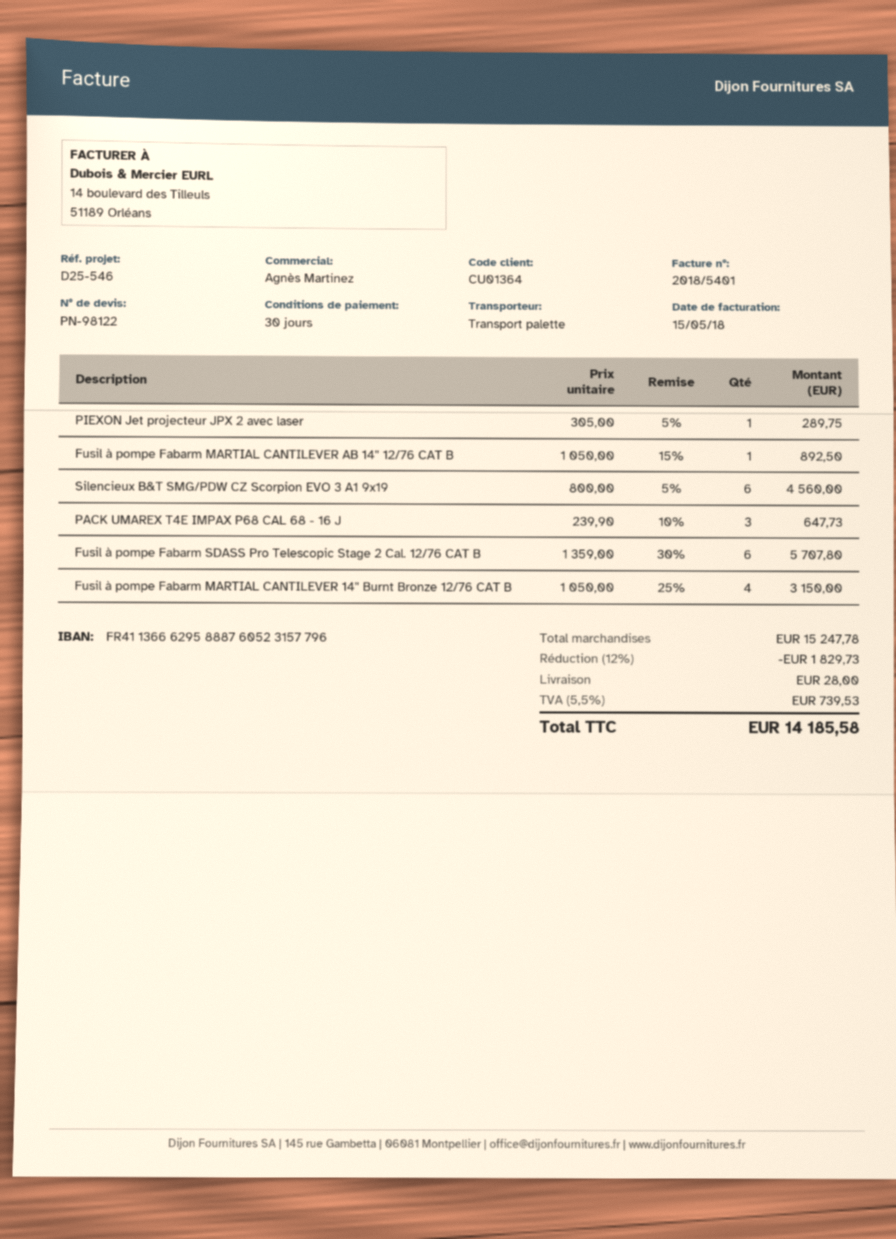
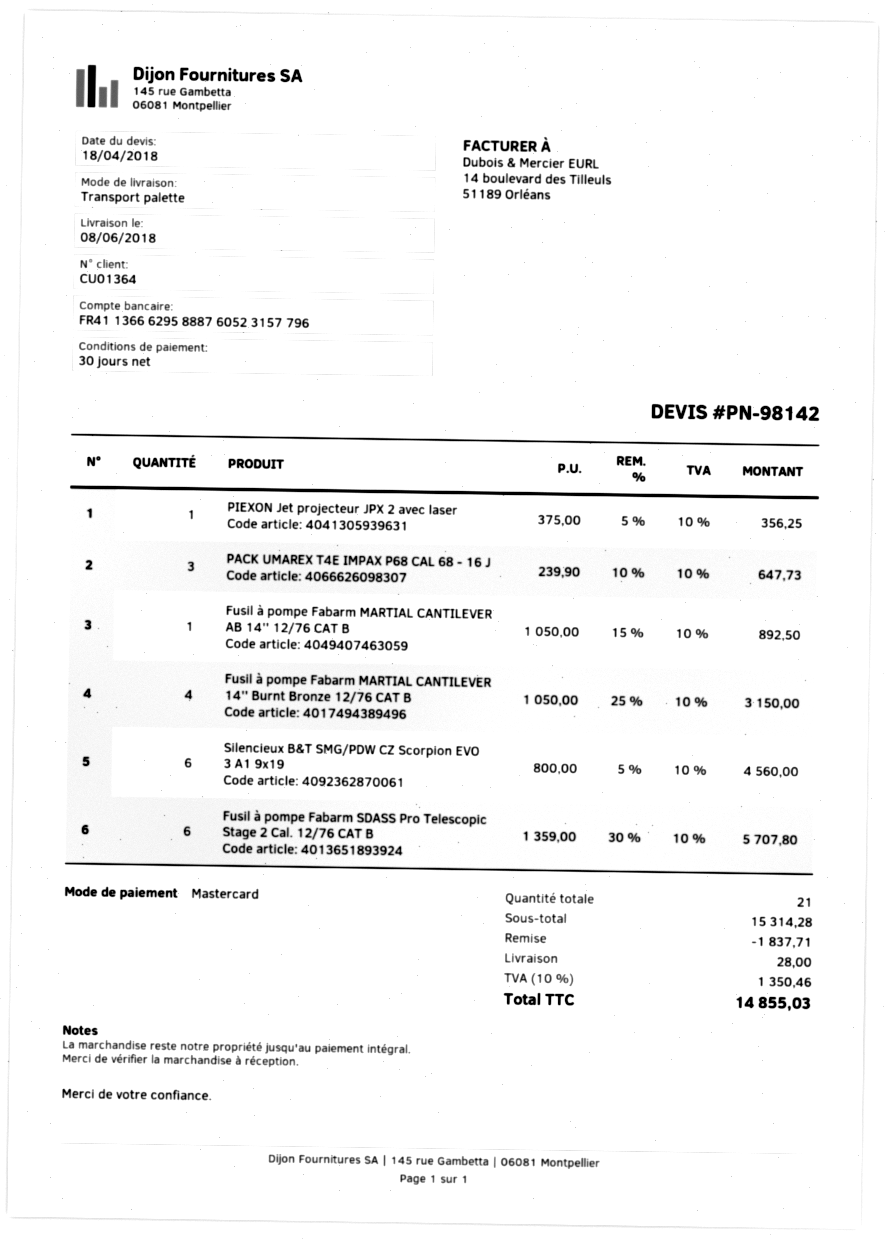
quote number: PN-98122 -> PN-98142
PIEXON Jet projecteur JPX 2 avec laser: 1 x 305.00 - 5% = 289.75 -> 1 x 375.00 - 5% = 356.25
subtotal: 15247.78 -> 15314.28
discount: 1829.73 -> 1837.71
tax: 5.5% = 739.53 -> 10% = 1350.46
total: 14185.58 -> 14855.03

